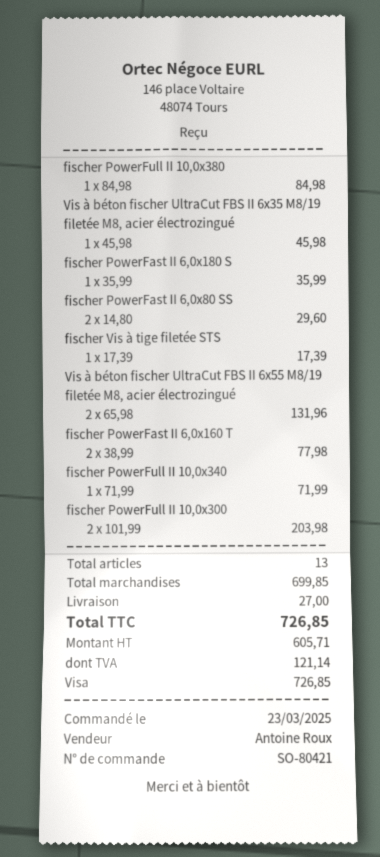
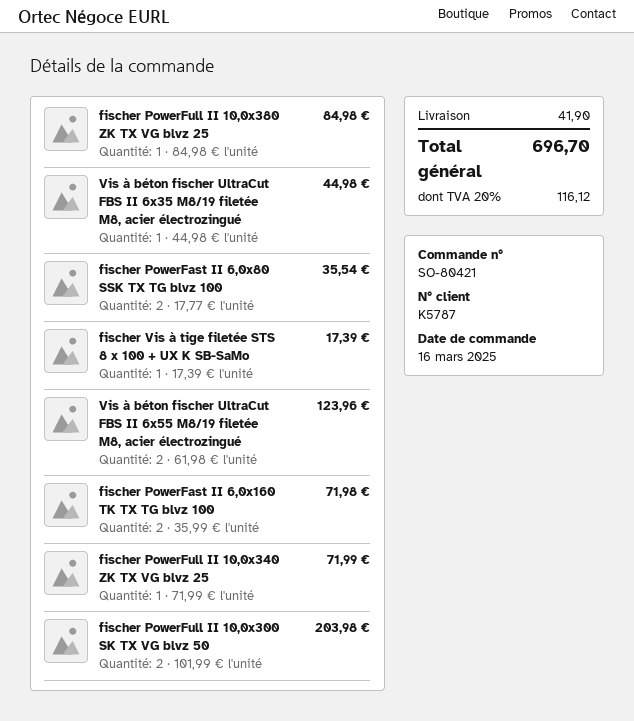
order date: 2025-03-23 -> 2025-03-16
Vis à béton fischer UltraCut FBS II 6x35 M8/19 filetée M8, acier électrozingué: 1 x 45.98 = 45.98 -> 1 x 44.98 = 44.98
fischer PowerFast II 6,0x180 S: 1 x 35.99 = 35.99 -> none
fischer PowerFast II 6,0x80 SS: 2 x 14.80 = 29.60 -> 2 x 17.77 = 35.54
Vis à béton fischer UltraCut FBS II 6x55 M8/19 filetée M8, acier électrozingué: 2 x 65.98 = 131.96 -> 2 x 61.98 = 123.96
fischer PowerFast II 6,0x160 T: 2 x 38.99 = 77.98 -> 2 x 35.99 = 71.98
shipping: 27.00 -> 41.90
tax: 121.14 -> 116.12
total: 726.85 -> 696.70

